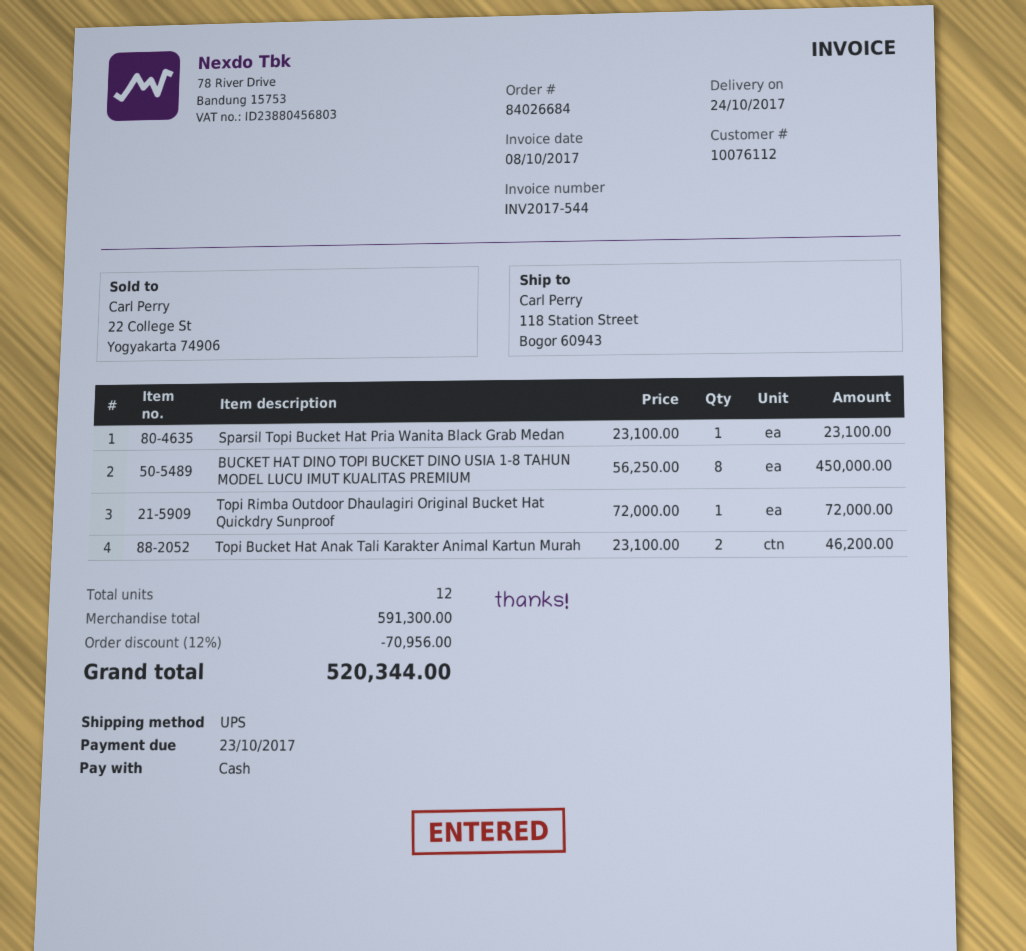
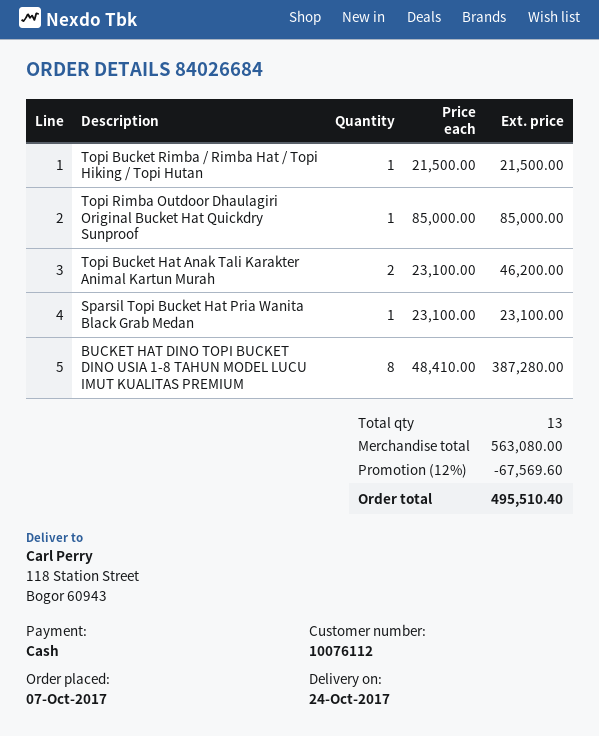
BUCKET HAT DINO TOPI BUCKET DINO USIA 1-8 TAHUN MODEL LUCU IMUT KUALITAS PREMIUM: 8 x 56250.00 = 450000.00 -> 8 x 48410.00 = 387280.00
Topi Rimba Outdoor Dhaulagiri Original Bucket Hat Quickdry Sunproof: 1 x 72000.00 = 72000.00 -> 1 x 85000.00 = 85000.00
Topi Bucket Rimba / Rimba Hat / Topi Hiking / Topi Hutan: none -> 1 x 21500.00 = 21500.00
total quantity: 12 -> 13
subtotal: 591300.00 -> 563080.00
discount: 12% = 70956.00 -> 12% = 67569.60
total: 520344.00 -> 495510.40

